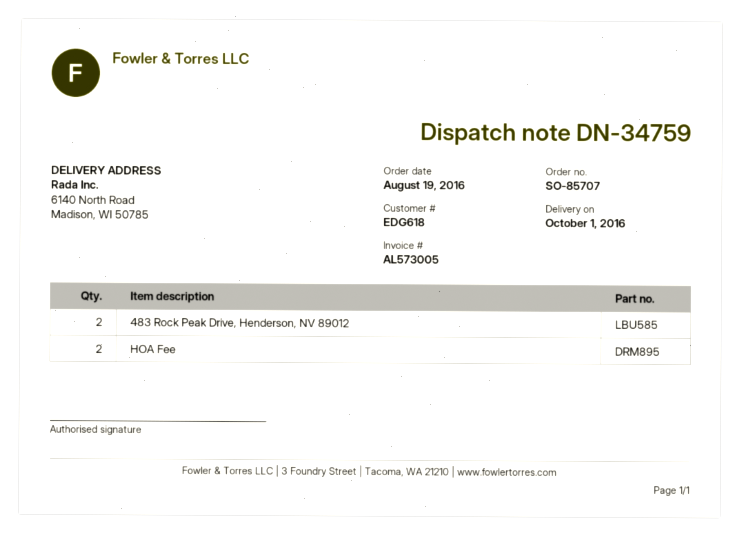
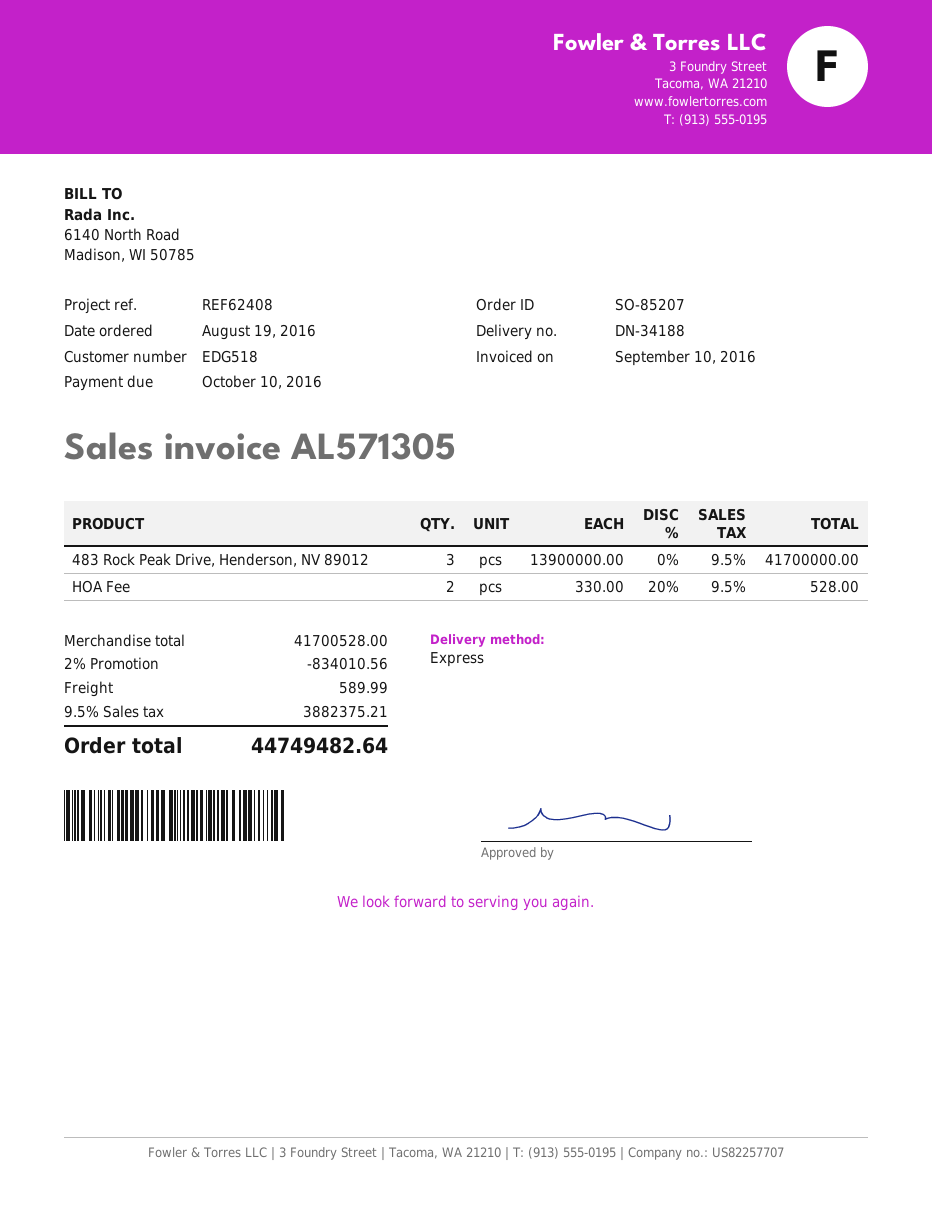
order number: SO-85707 -> SO-85207
delivery note number: DN-34759 -> DN-34188
invoice number: AL573005 -> AL571305
customer number: EDG618 -> EDG518
483 Rock Peak Drive, Henderson, NV 89012: 2 -> 3

